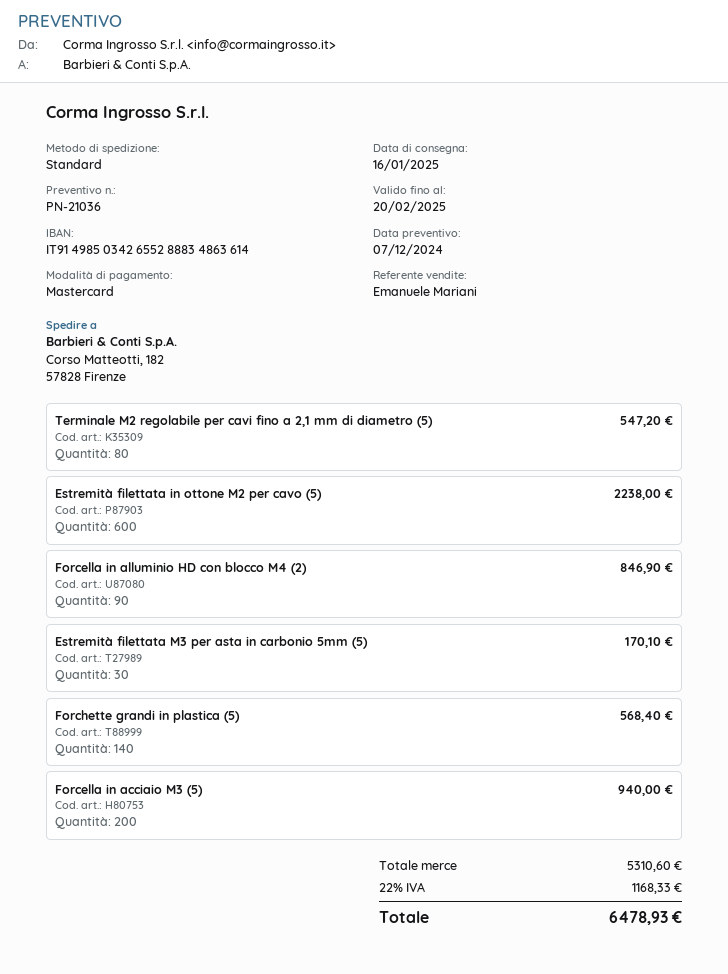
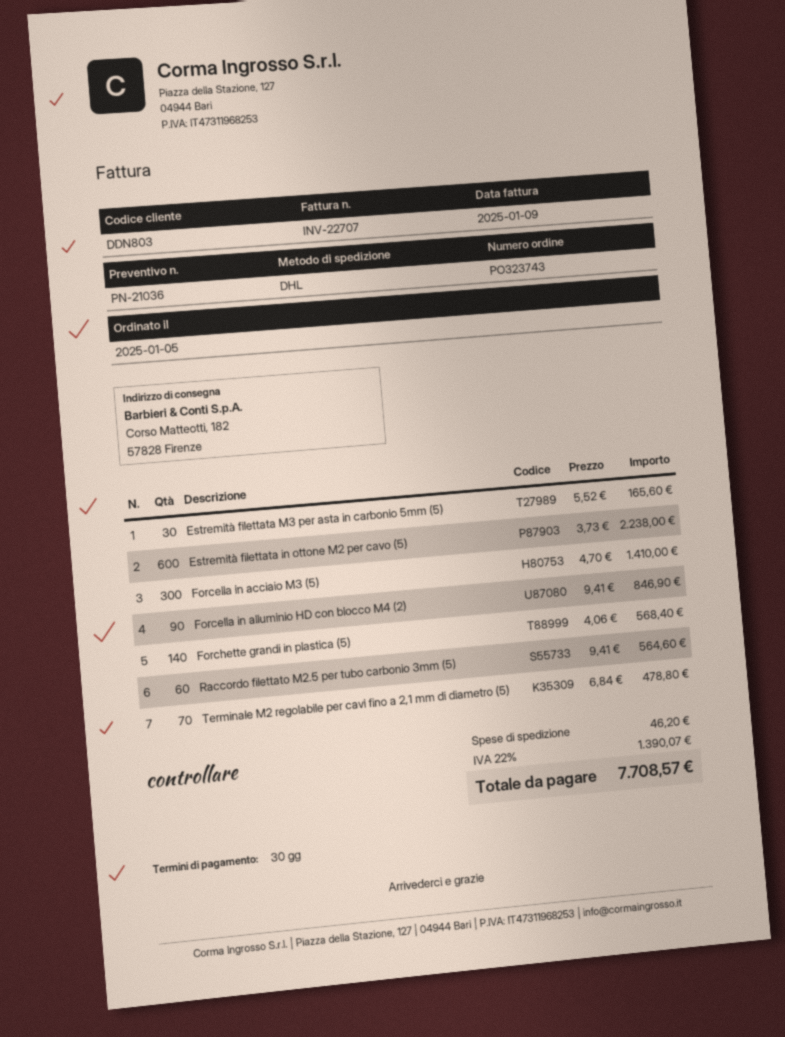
shipping method: standard -> DHL
Terminale M2 regolabile per cavi fino a 2,1 mm di diametro (5): 80 for 547.20 -> 70 for 478.80
Estremità filettata M3 per asta in carbonio 5mm (5): 30 for 170.10 -> 30 for 165.60
Forcella in acciaio M3 (5): 200 for 940.00 -> 300 for 1410.00
Raccordo filettato M2.5 per tubo carbonio 3mm (5): none -> 60 for 564.60
shipping: none -> 46.20
tax: 22% = 1168.33 -> 22% = 1390.07
total: 6478.93 -> 7708.57

